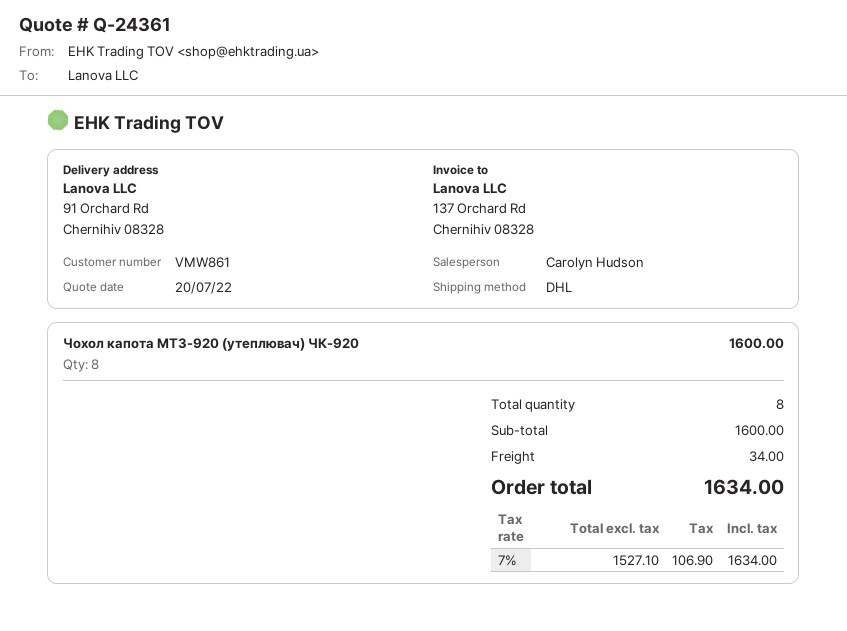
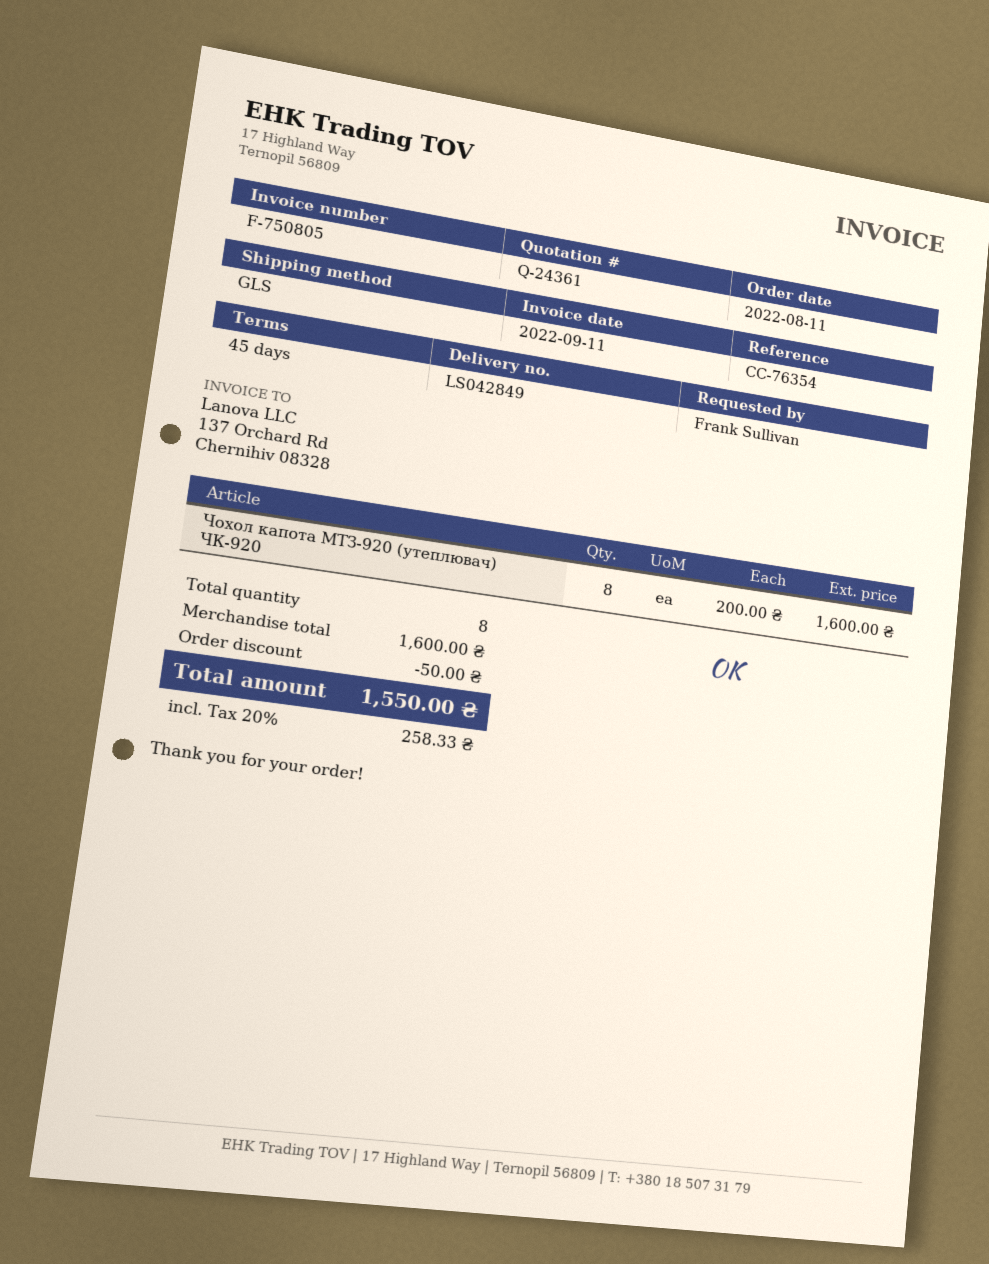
shipping method: DHL -> GLS
discount: none -> 50.00
shipping: 34.00 -> none
tax: 7% = 106.90 -> 20% = 258.33
total: 1634.00 -> 1550.00

